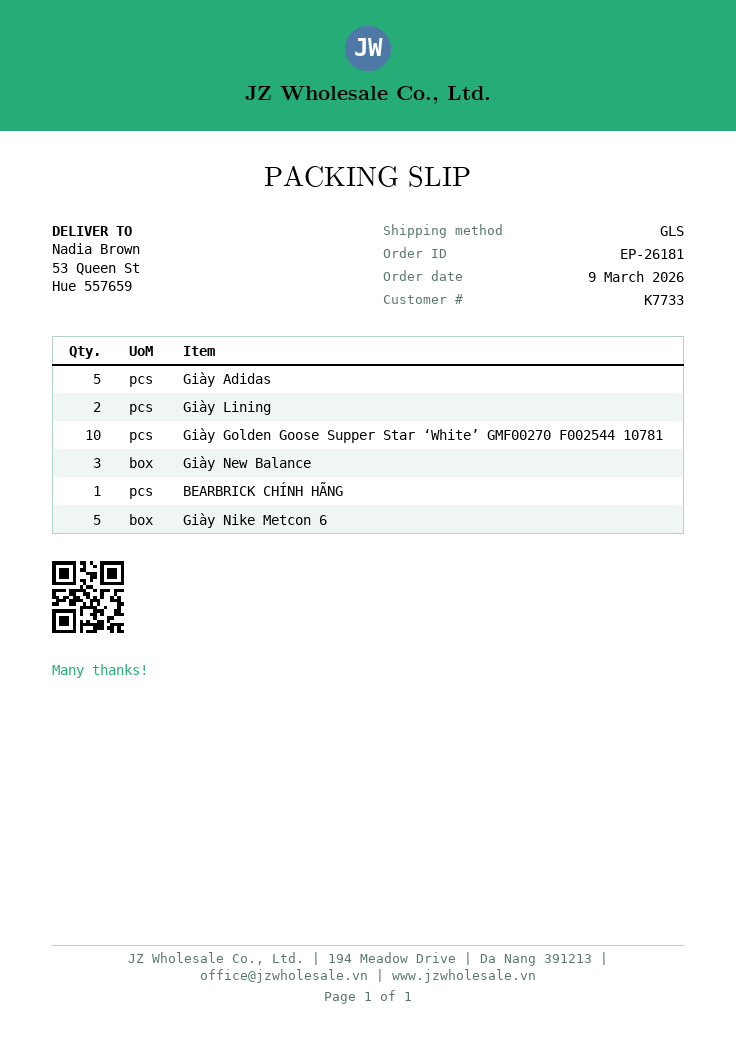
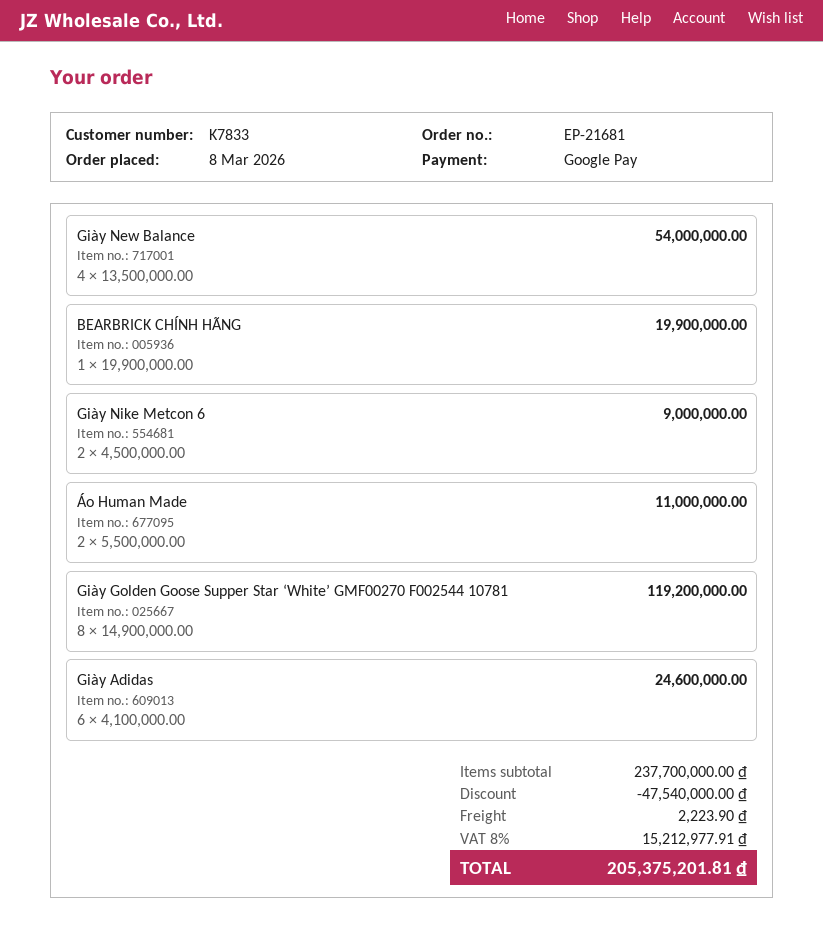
order number: EP-26181 -> EP-21681
order date: 2026-03-09 -> 2026-03-08
customer number: K7733 -> K7833
Giày Adidas: 5 -> 6
Giày Lining: 2 -> none
Giày Golden Goose Supper Star ‘White’ GMF00270 F002544 10781: 10 -> 8
Giày New Balance: 3 -> 4
Giày Nike Metcon 6: 5 -> 2
Áo Human Made: none -> 2

